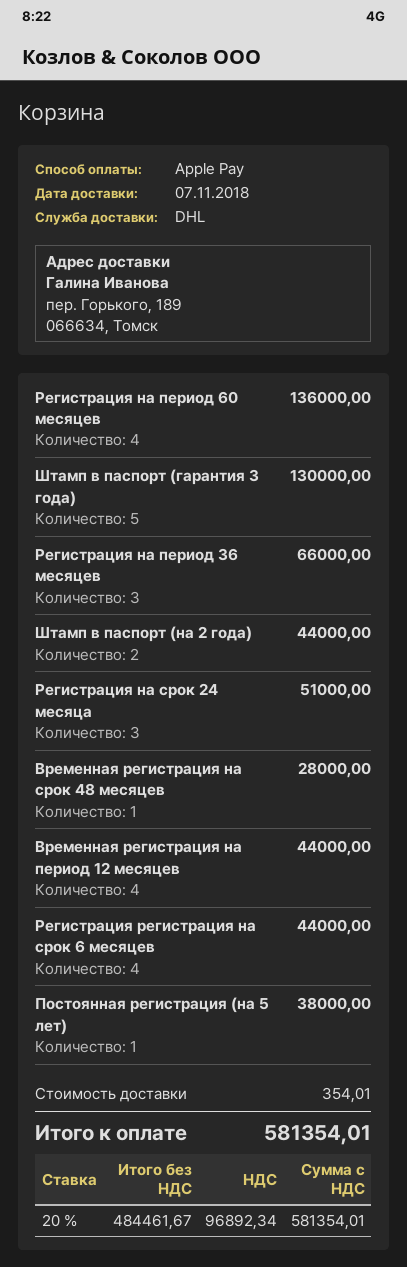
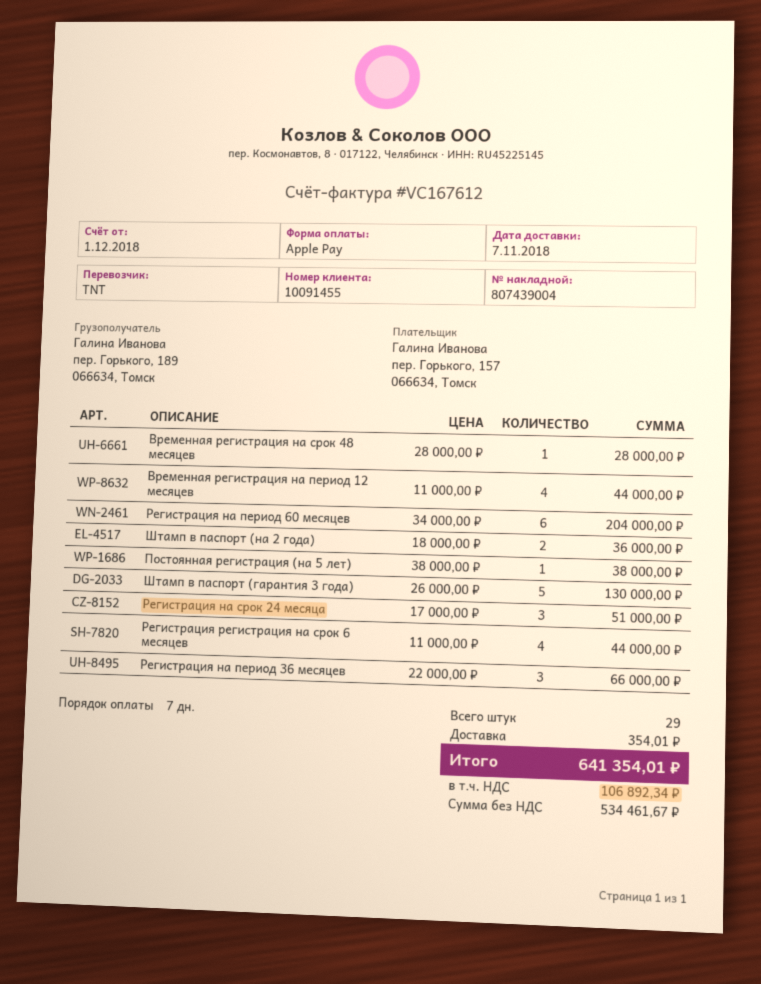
shipping method: DHL -> TNT
Регистрация на период 60 месяцев: 4 for 136000.00 -> 6 for 204000.00
Штамп в паспорт (на 2 года): 2 for 44000.00 -> 2 for 36000.00
net: 484461.67 -> 534461.67
tax: 96892.34 -> 106892.34
total: 581354.01 -> 641354.01

